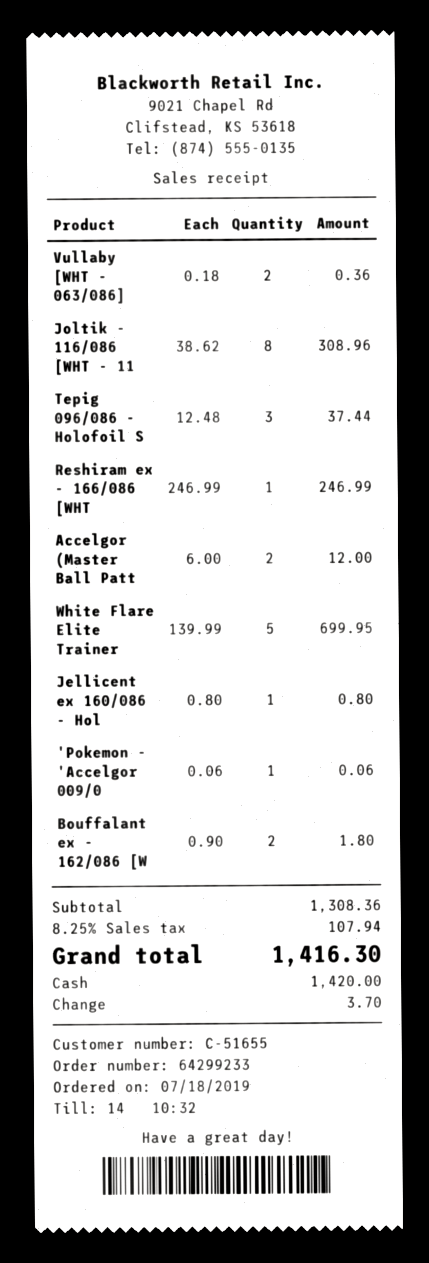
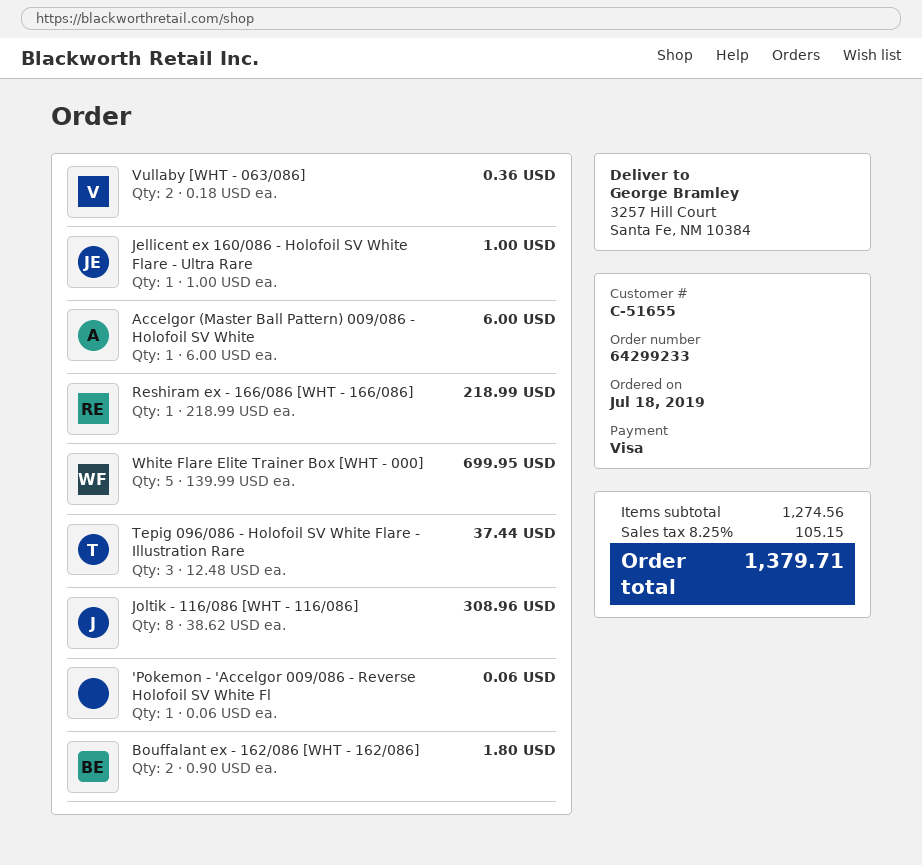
payment method: cash -> Visa
Reshiram ex - 166/086 [WHT: 1 x 246.99 = 246.99 -> 1 x 218.99 = 218.99
Accelgor (Master Ball Patt: 2 x 6.00 = 12.00 -> 1 x 6.00 = 6.00
Jellicent ex 160/086 - Hol: 1 x 0.80 = 0.80 -> 1 x 1.00 = 1.00
subtotal: 1308.36 -> 1274.56
tax: 8.25% = 107.94 -> 8.25% = 105.15
total: 1416.30 -> 1379.71

